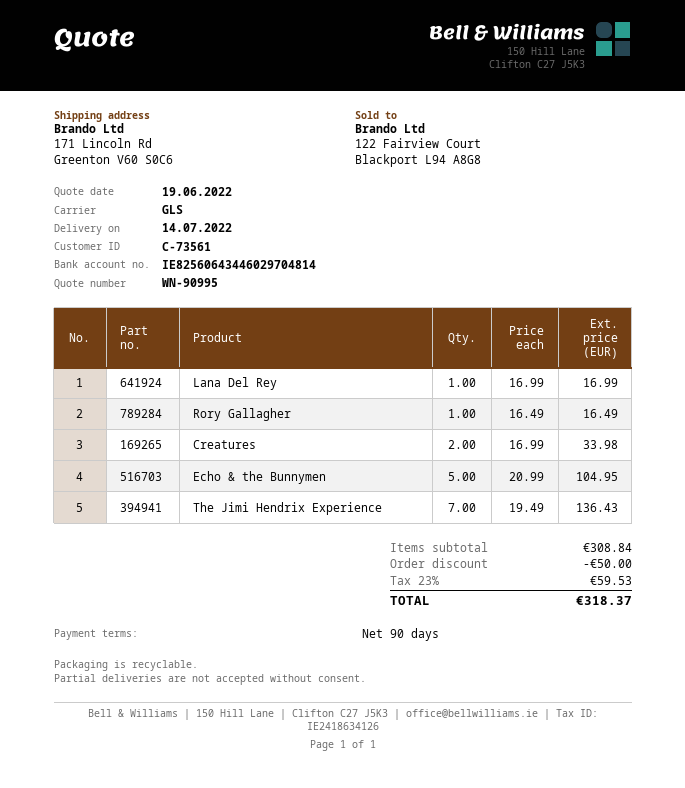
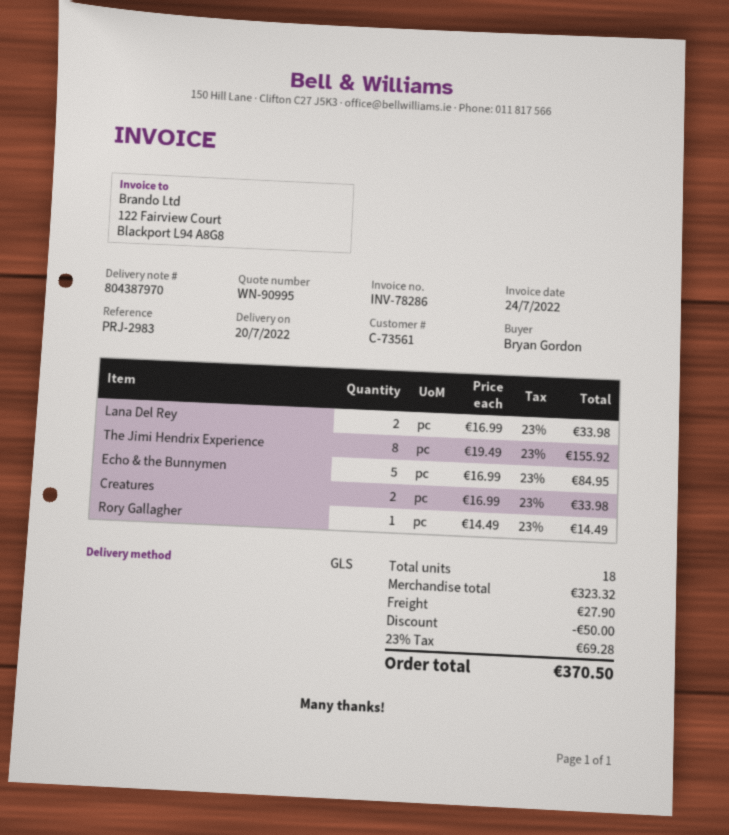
delivery date: 2022-07-14 -> 2022-07-20
Lana Del Rey: 1 x 16.99 = 16.99 -> 2 x 16.99 = 33.98
Rory Gallagher: 1 x 16.49 = 16.49 -> 1 x 14.49 = 14.49
Echo & the Bunnymen: 5 x 20.99 = 104.95 -> 5 x 16.99 = 84.95
The Jimi Hendrix Experience: 7 x 19.49 = 136.43 -> 8 x 19.49 = 155.92
subtotal: 308.84 -> 323.32
shipping: none -> 27.90
tax: 23% = 59.53 -> 23% = 69.28
total: 318.37 -> 370.50

